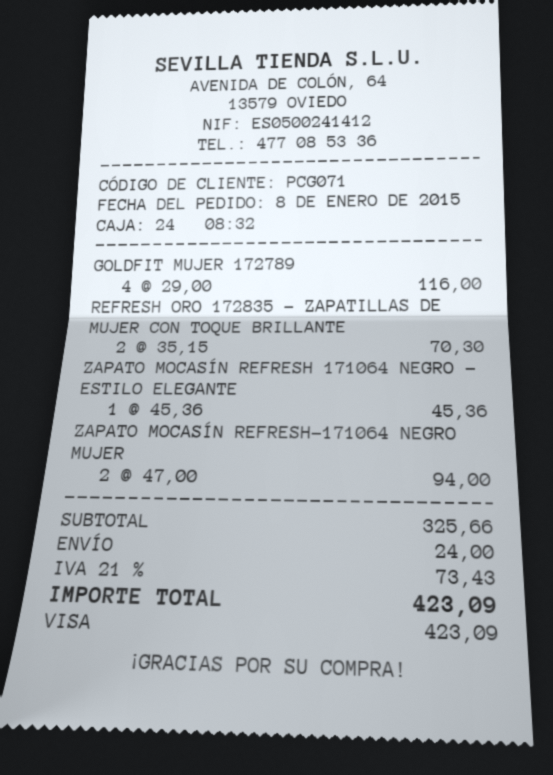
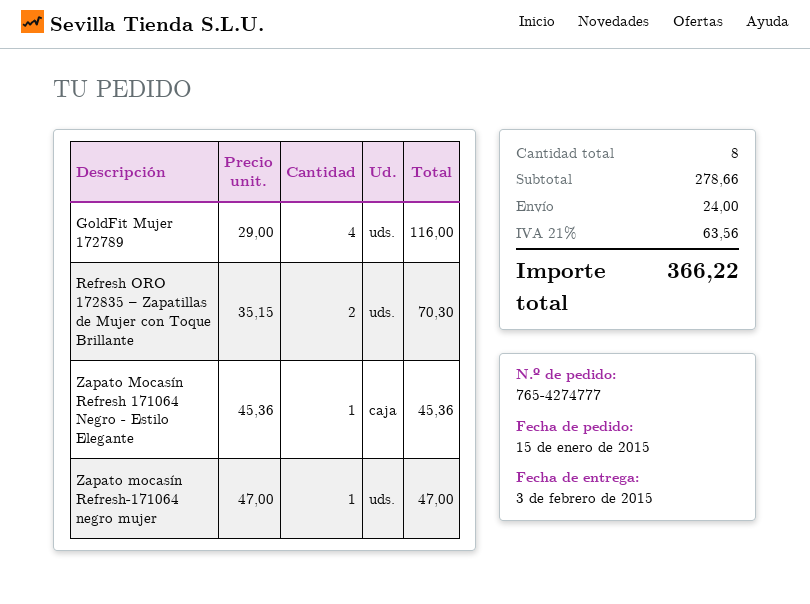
order date: 2015-01-08 -> 2015-01-15
ZAPATO MOCASÍN REFRESH-171064 NEGRO MUJER: 2 x 47.00 = 94.00 -> 1 x 47.00 = 47.00
subtotal: 325.66 -> 278.66
tax: 21% = 73.43 -> 21% = 63.56
total: 423.09 -> 366.22

